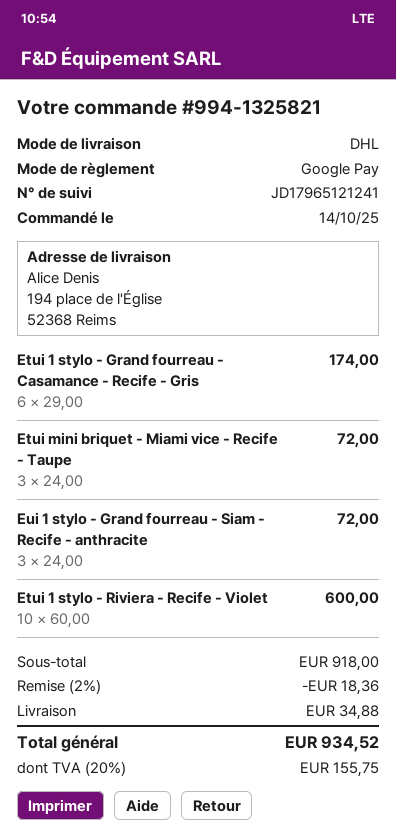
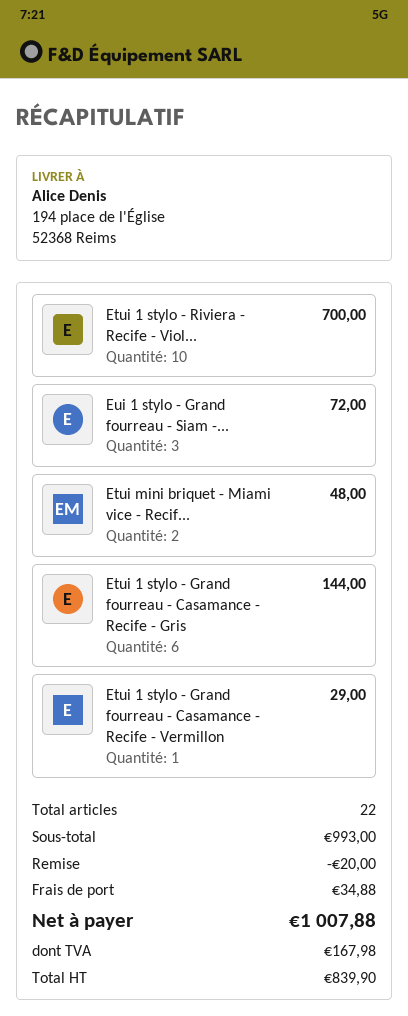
Etui 1 stylo - Grand fourreau - Casamance - Recife - Gris: 6 for 174.00 -> 6 for 144.00
Etui mini briquet - Miami vice - Recife - Taupe: 3 for 72.00 -> 2 for 48.00
Etui 1 stylo - Riviera - Recife - Violet: 10 for 600.00 -> 10 for 700.00
Etui 1 stylo - Grand fourreau - Casamance - Recife - Vermillon: none -> 1 for 29.00
subtotal: 918.00 -> 993.00
discount: 18.36 -> 20.00
tax: 155.75 -> 167.98
total: 934.52 -> 1007.88

